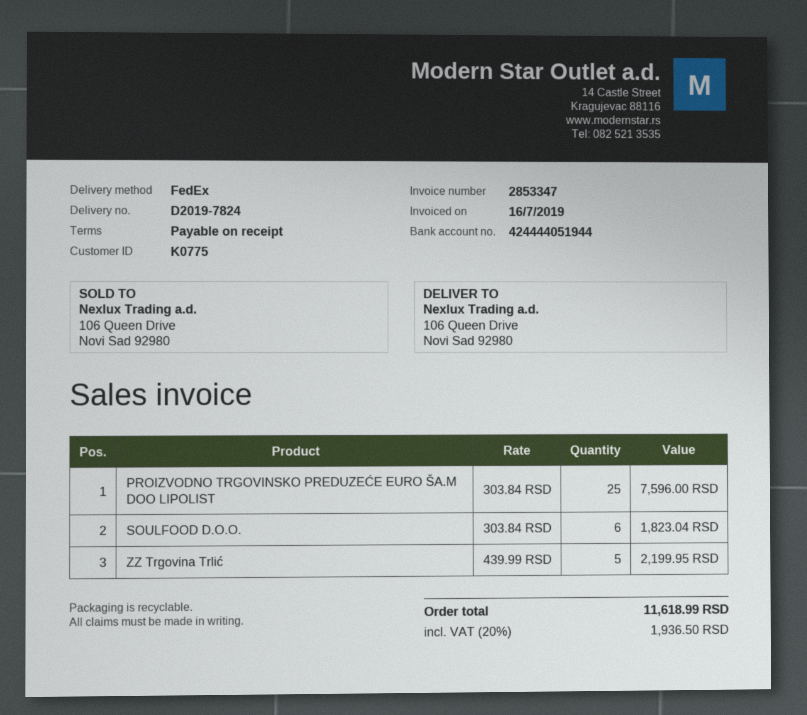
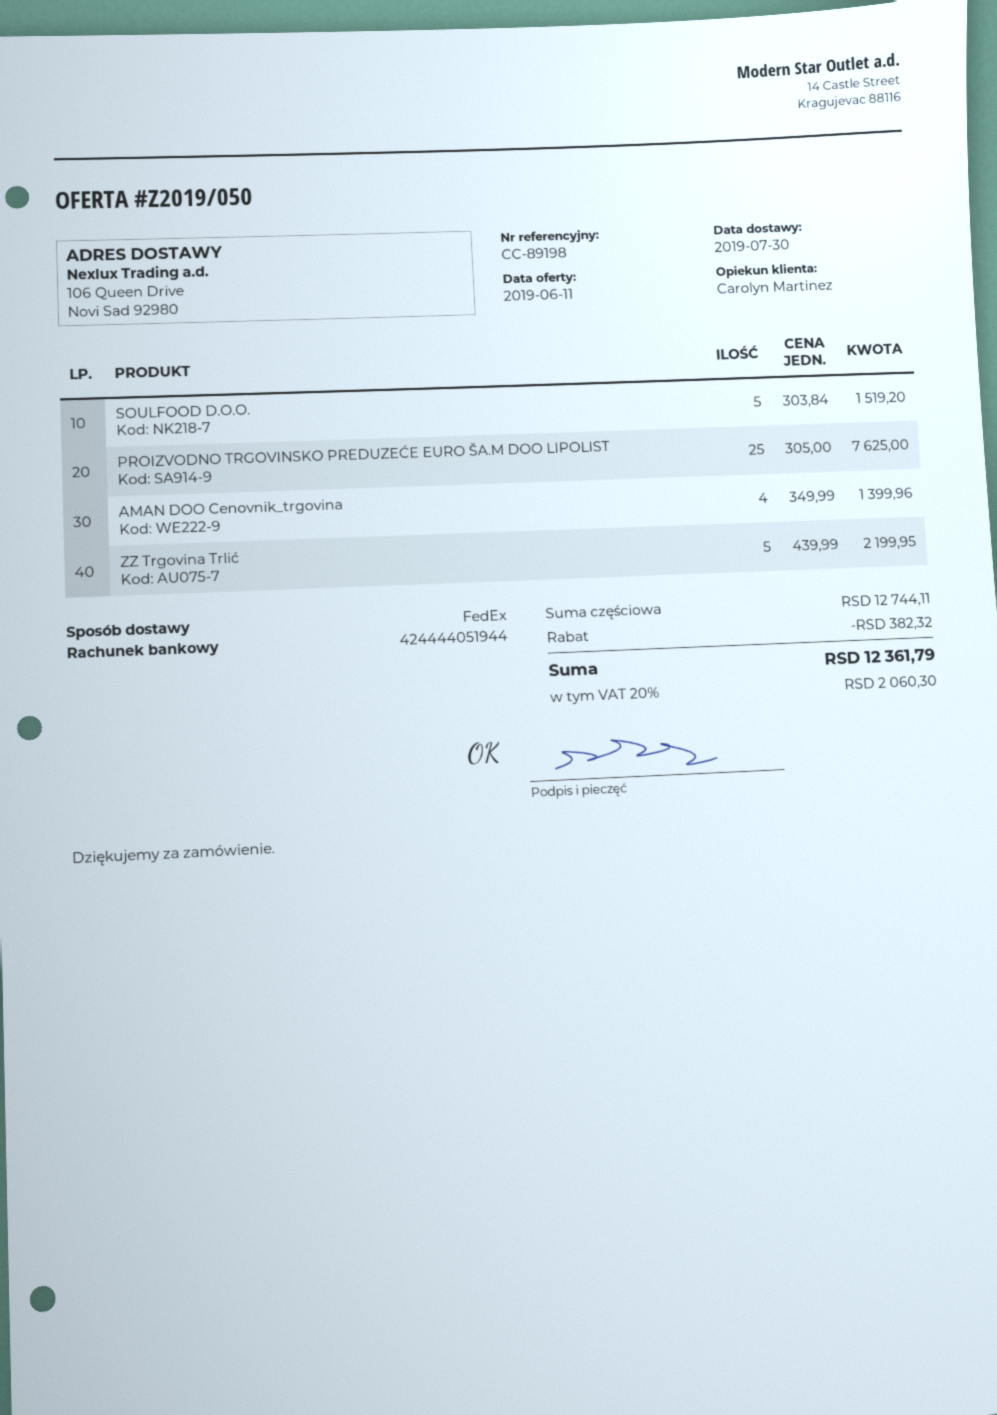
PROIZVODNO TRGOVINSKO PREDUZEĆE EURO ŠA.M DOO LIPOLIST: 25 x 303.84 = 7596.00 -> 25 x 305.00 = 7625.00
SOULFOOD D.O.O.: 6 x 303.84 = 1823.04 -> 5 x 303.84 = 1519.20
AMAN DOO Cenovnik_trgovina: none -> 4 x 349.99 = 1399.96
discount: none -> 382.32
tax: 20% = 1936.50 -> 20% = 2060.30
total: 11618.99 -> 12361.79

